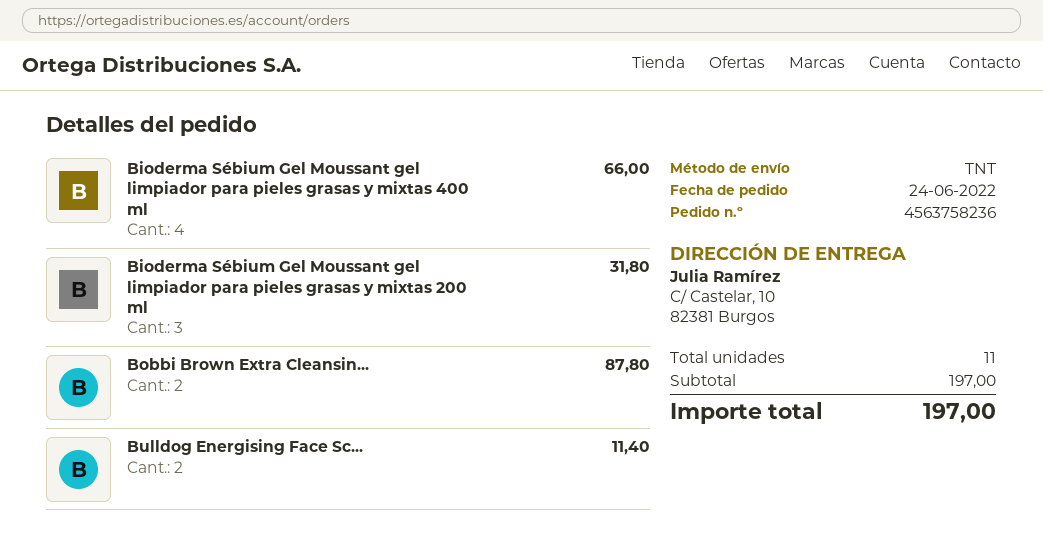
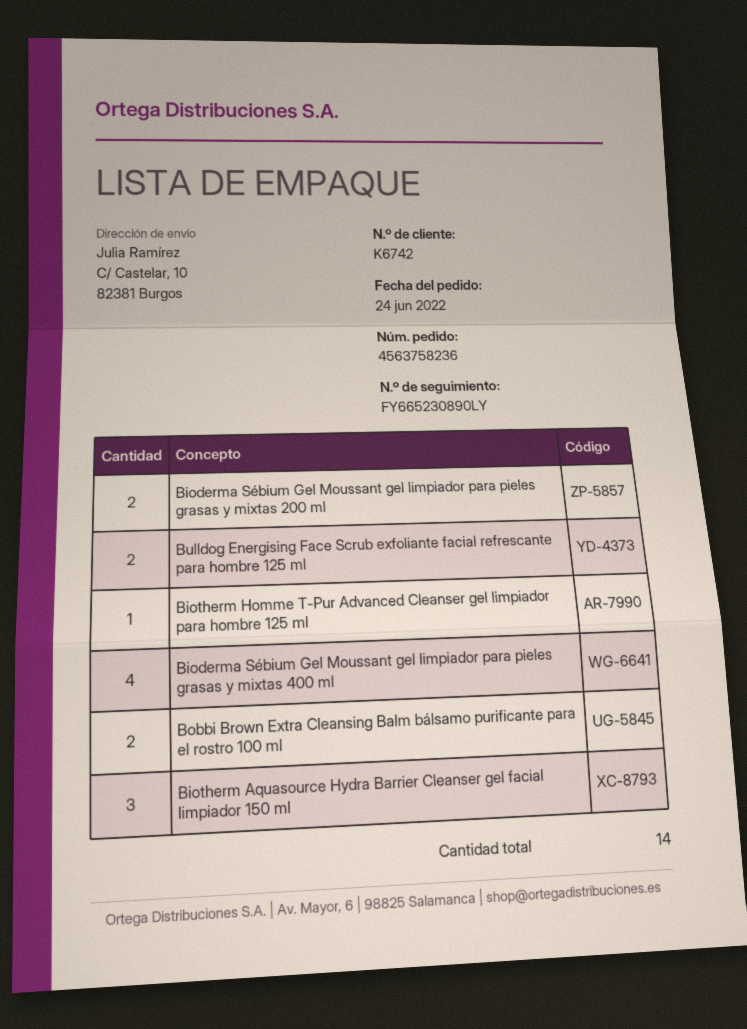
Bioderma Sébium Gel Moussant gel limpiador para pieles grasas y mixtas 200 ml: 3 -> 2
Biotherm Homme T-Pur Advanced Cleanser gel limpiador para hombre 125 ml: none -> 1
Biotherm Aquasource Hydra Barrier Cleanser gel facial limpiador 150 ml: none -> 3
total quantity: 11 -> 14

